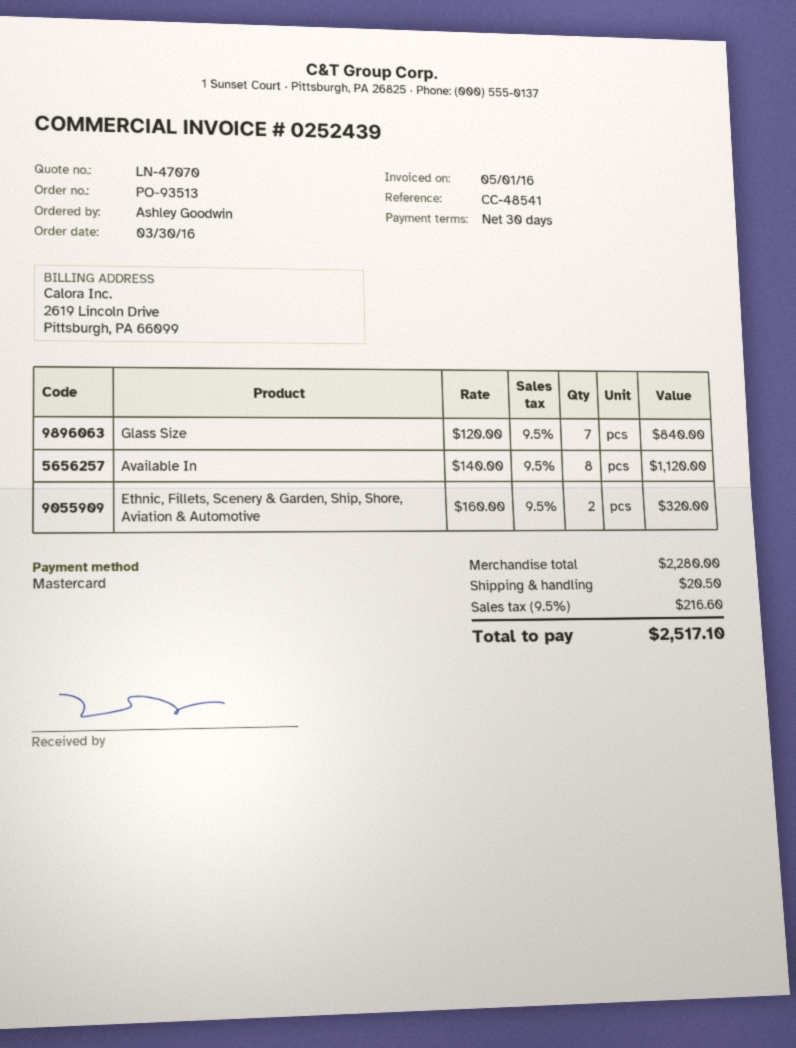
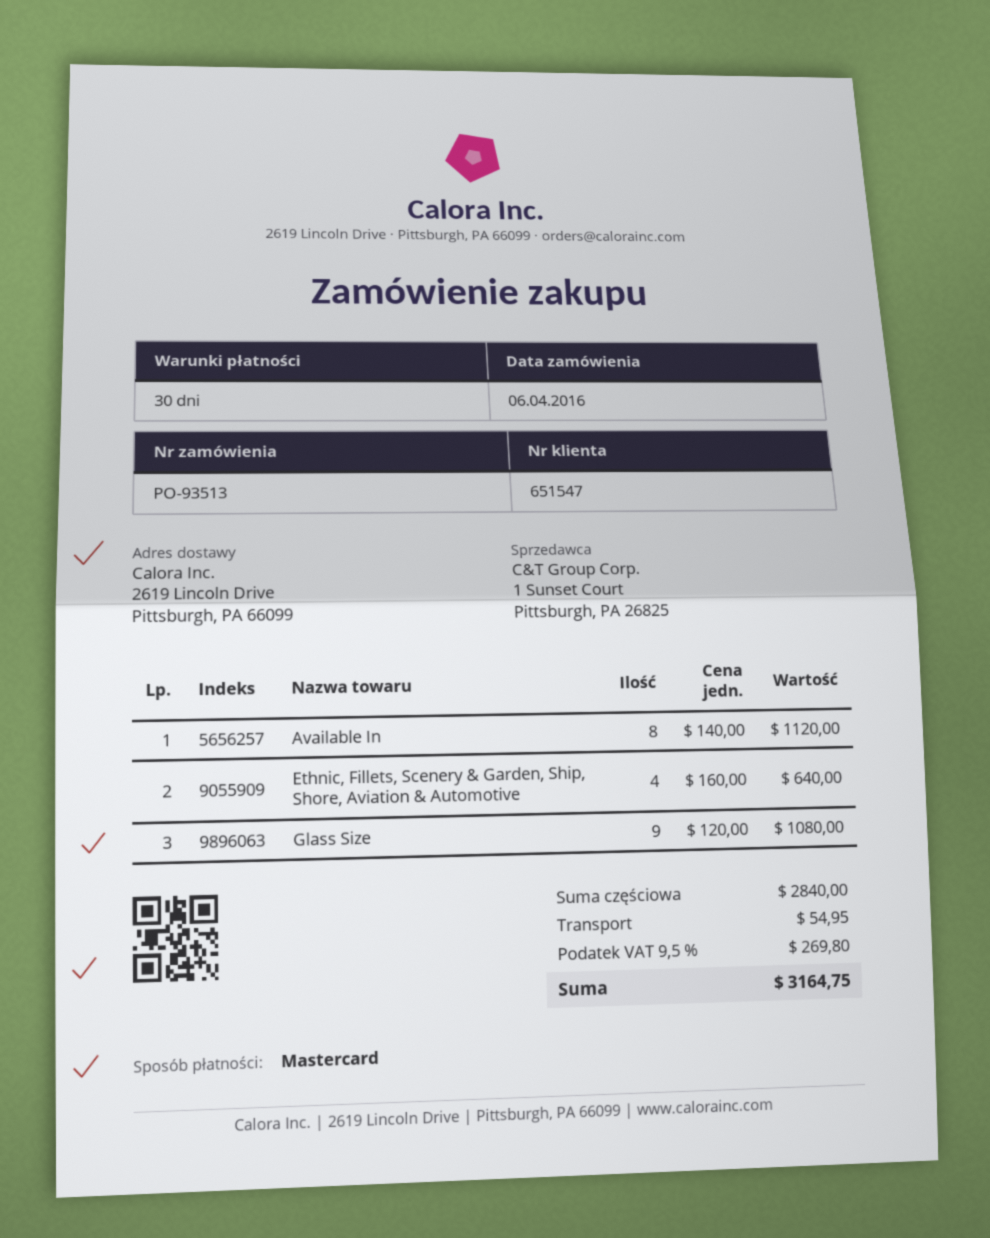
order date: 2016-03-30 -> 2016-04-06
Glass Size: 7 x 120.00 = 840.00 -> 9 x 120.00 = 1080.00
Ethnic, Fillets, Scenery & Garden, Ship, Shore, Aviation & Automotive: 2 x 160.00 = 320.00 -> 4 x 160.00 = 640.00
subtotal: 2280.00 -> 2840.00
shipping: 20.50 -> 54.95
tax: 9.5% = 216.60 -> 9.5% = 269.80
total: 2517.10 -> 3164.75

